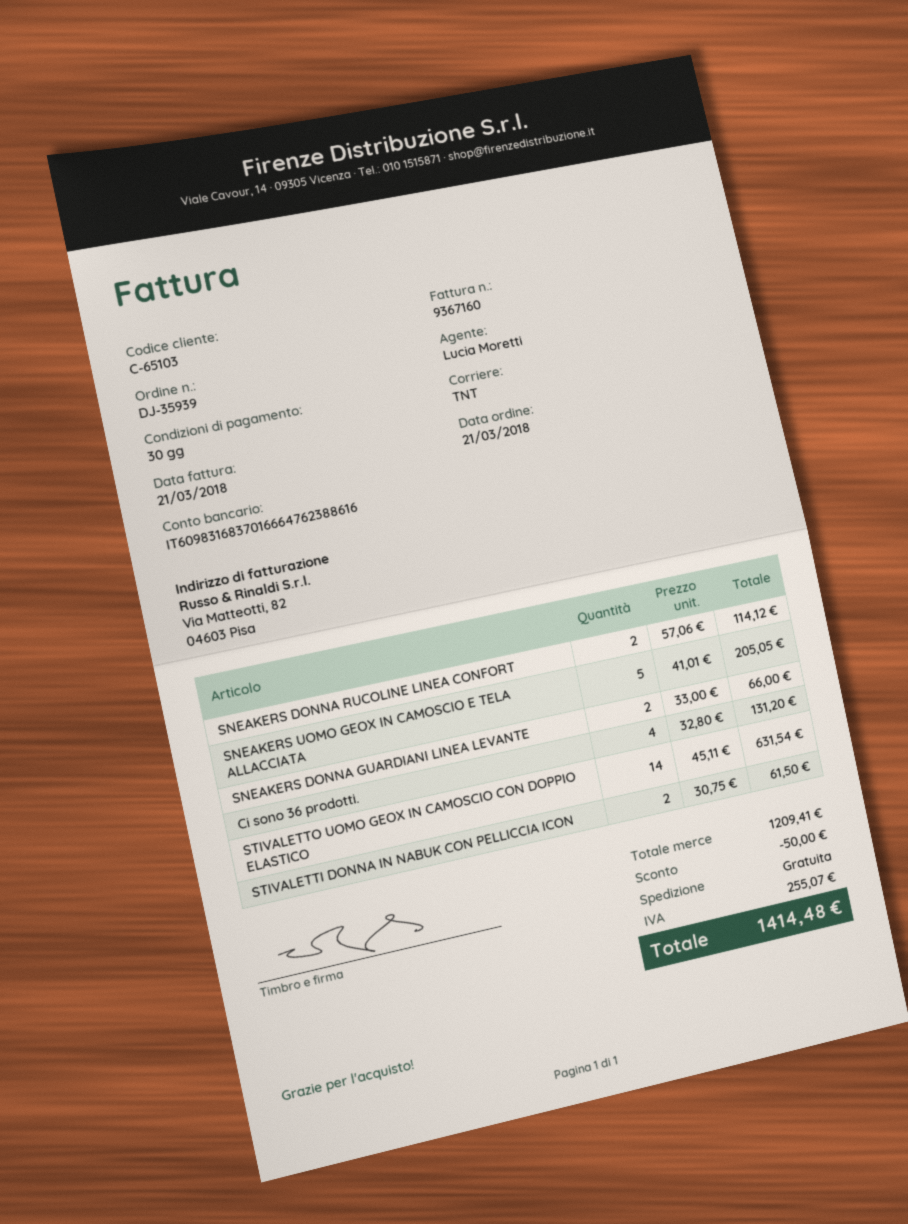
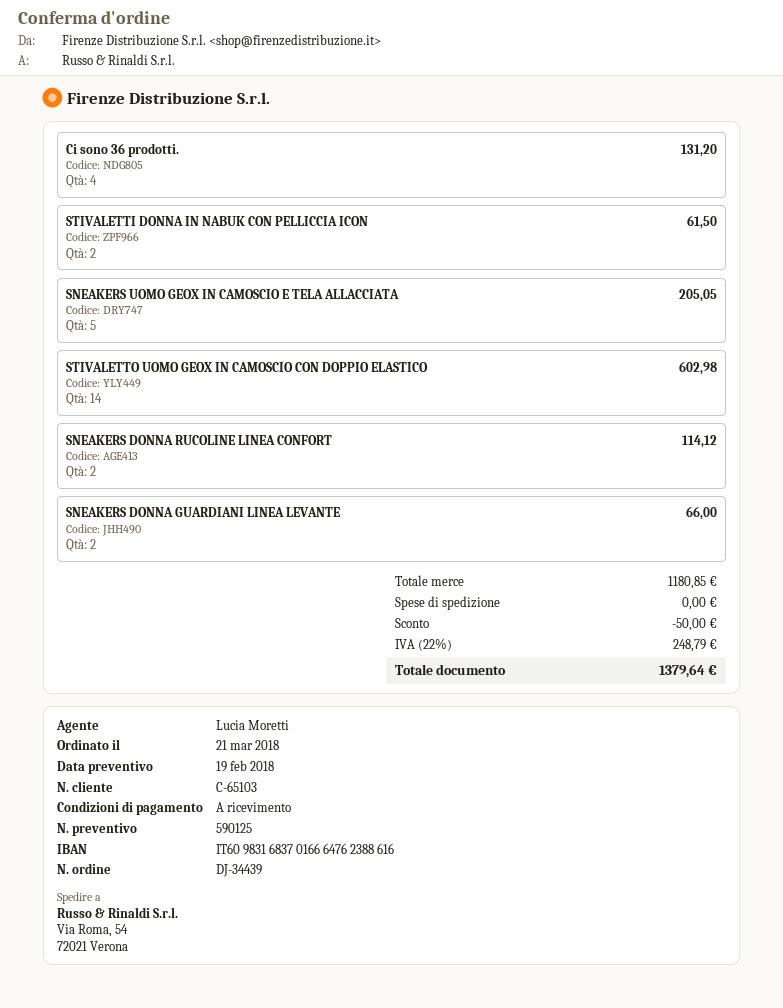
order number: DJ-35939 -> DJ-34439
payment terms: 30 days -> on receipt
STIVALETTO UOMO GEOX IN CAMOSCIO CON DOPPIO ELASTICO: 14 for 631.54 -> 14 for 602.98
subtotal: 1209.41 -> 1180.85
tax: 255.07 -> 248.79
total: 1414.48 -> 1379.64

